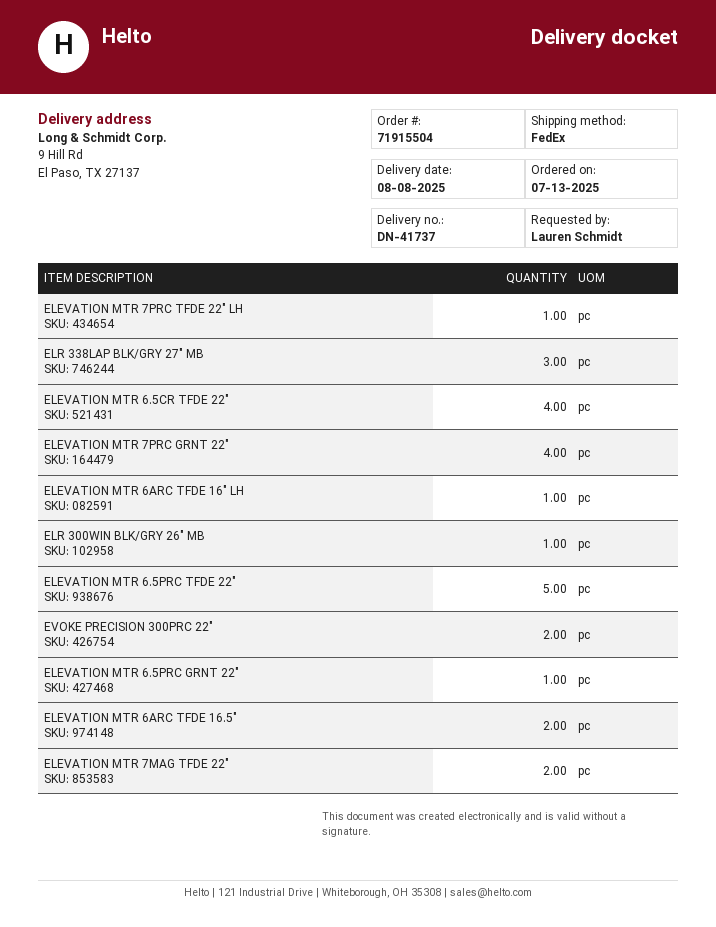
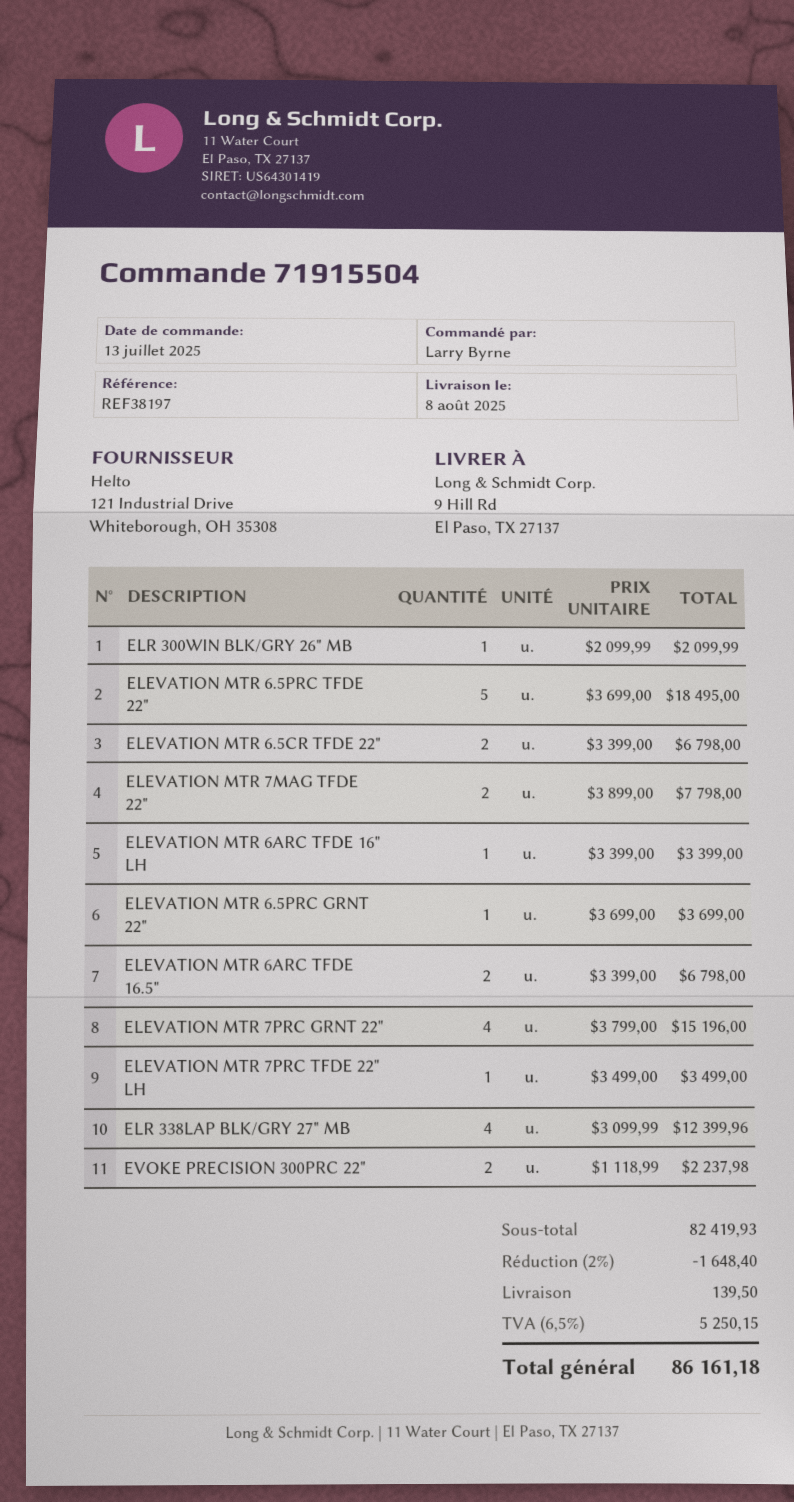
ordered by: Lauren Schmidt -> Larry Byrne
ELR 338LAP BLK/GRY 27" MB: 3 -> 4
ELEVATION MTR 6.5CR TFDE 22": 4 -> 2

